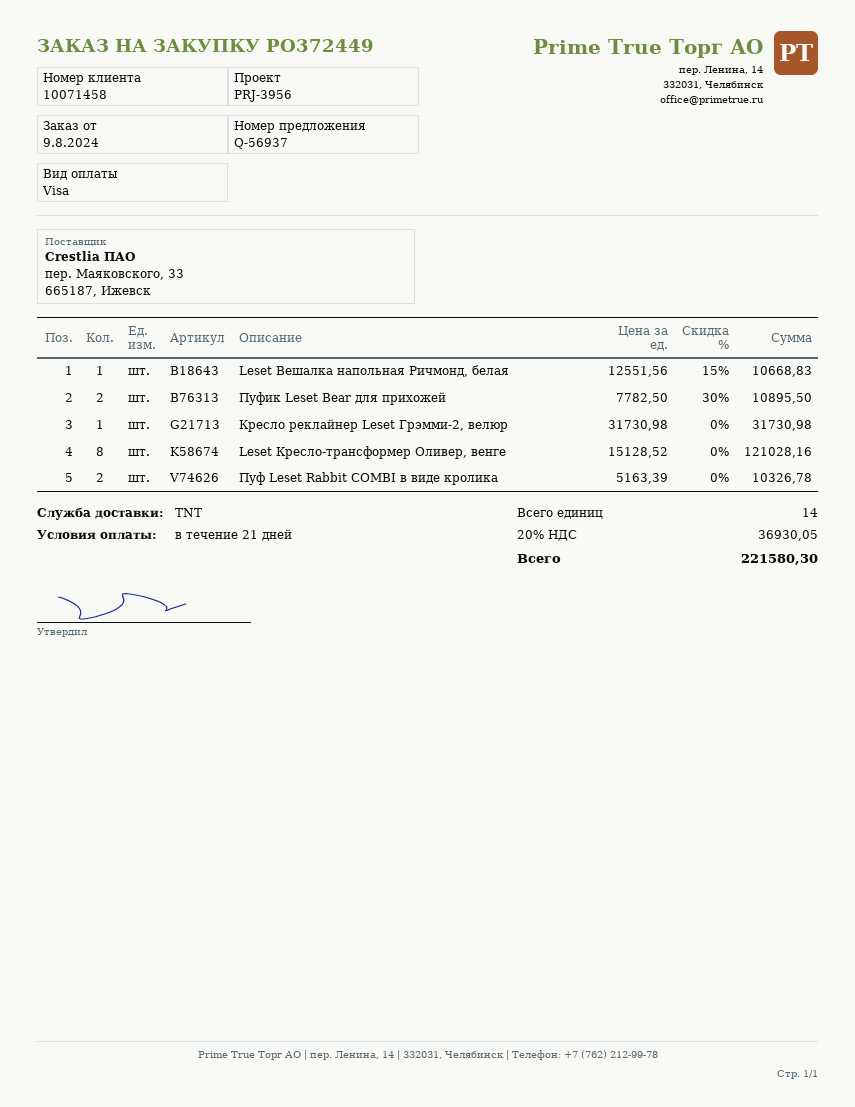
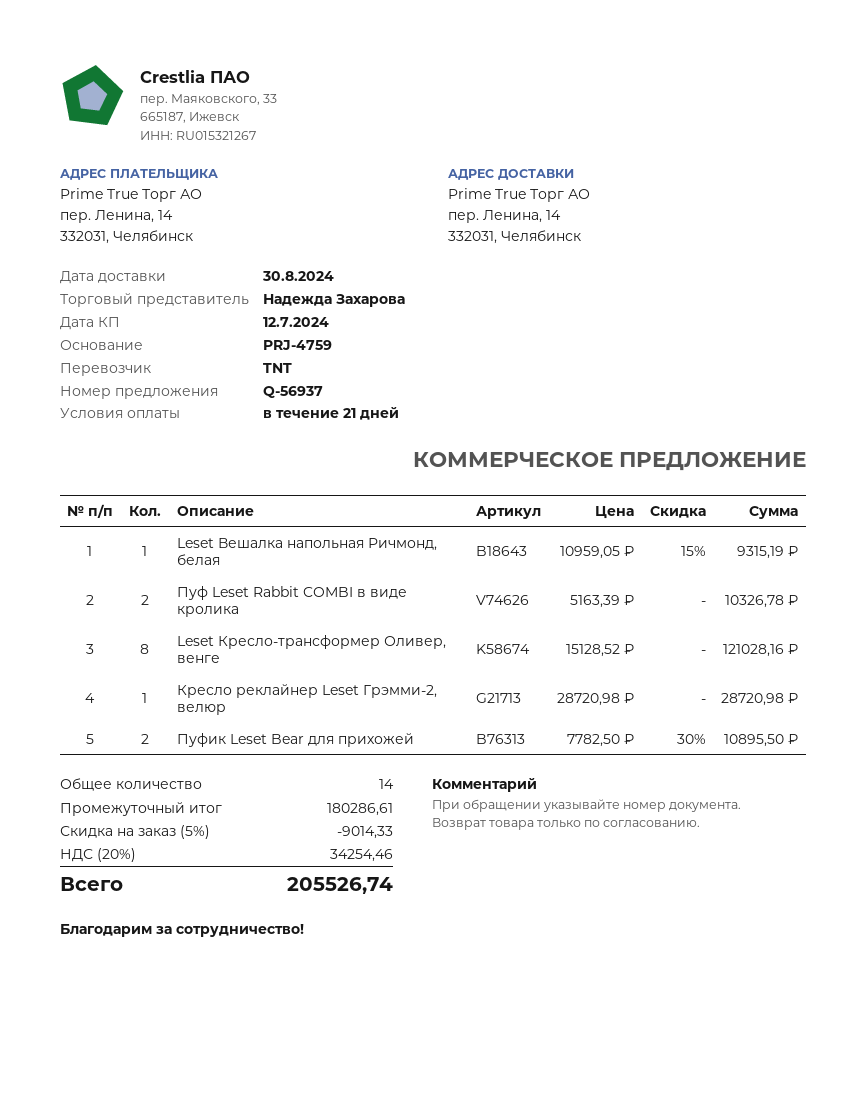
reference: PRJ-3956 -> PRJ-4759
Leset Вешалка напольная Ричмонд, белая: 1 x 12551.56 - 15% = 10668.83 -> 1 x 10959.05 - 15% = 9315.19
Кресло реклайнер Leset Грэмми-2, велюр: 1 x 31730.98 = 31730.98 -> 1 x 28720.98 = 28720.98
discount: none -> 5% = 9014.33
tax: 20% = 36930.05 -> 20% = 34254.46
total: 221580.30 -> 205526.74

